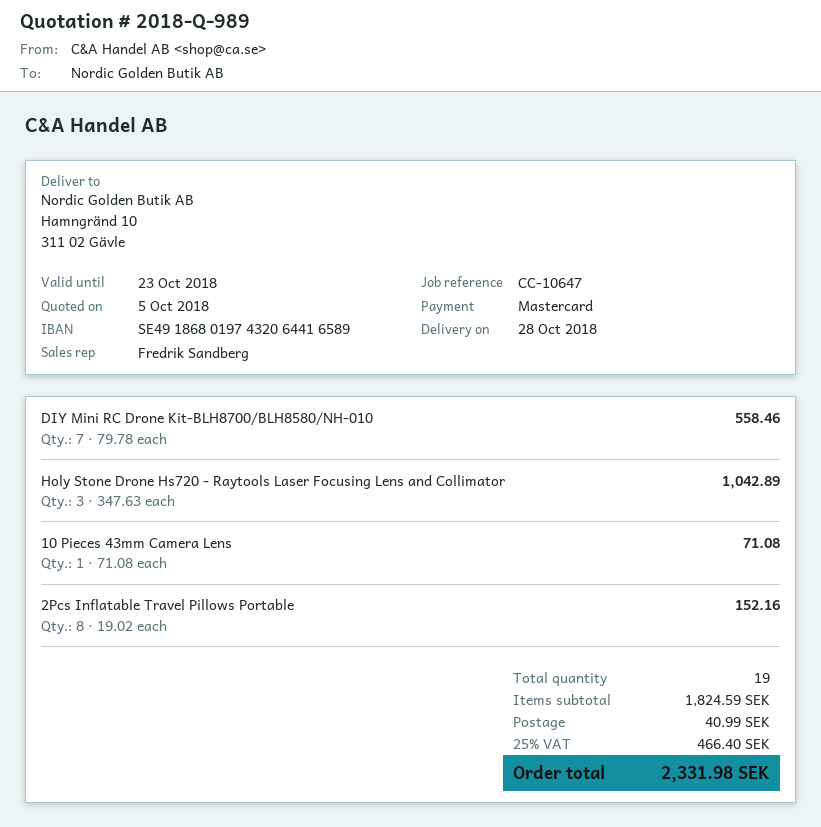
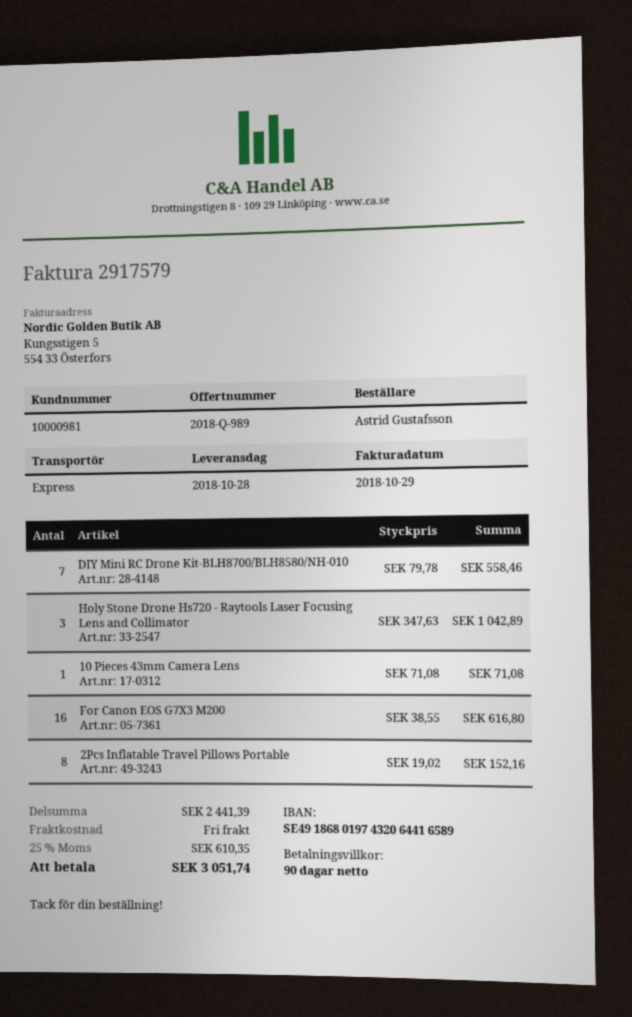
For Canon EOS G7X3 M200: none -> 16 x 38.55 = 616.80
subtotal: 1824.59 -> 2441.39
shipping: 40.99 -> 0.00
tax: 25% = 466.40 -> 25% = 610.35
total: 2331.98 -> 3051.74

